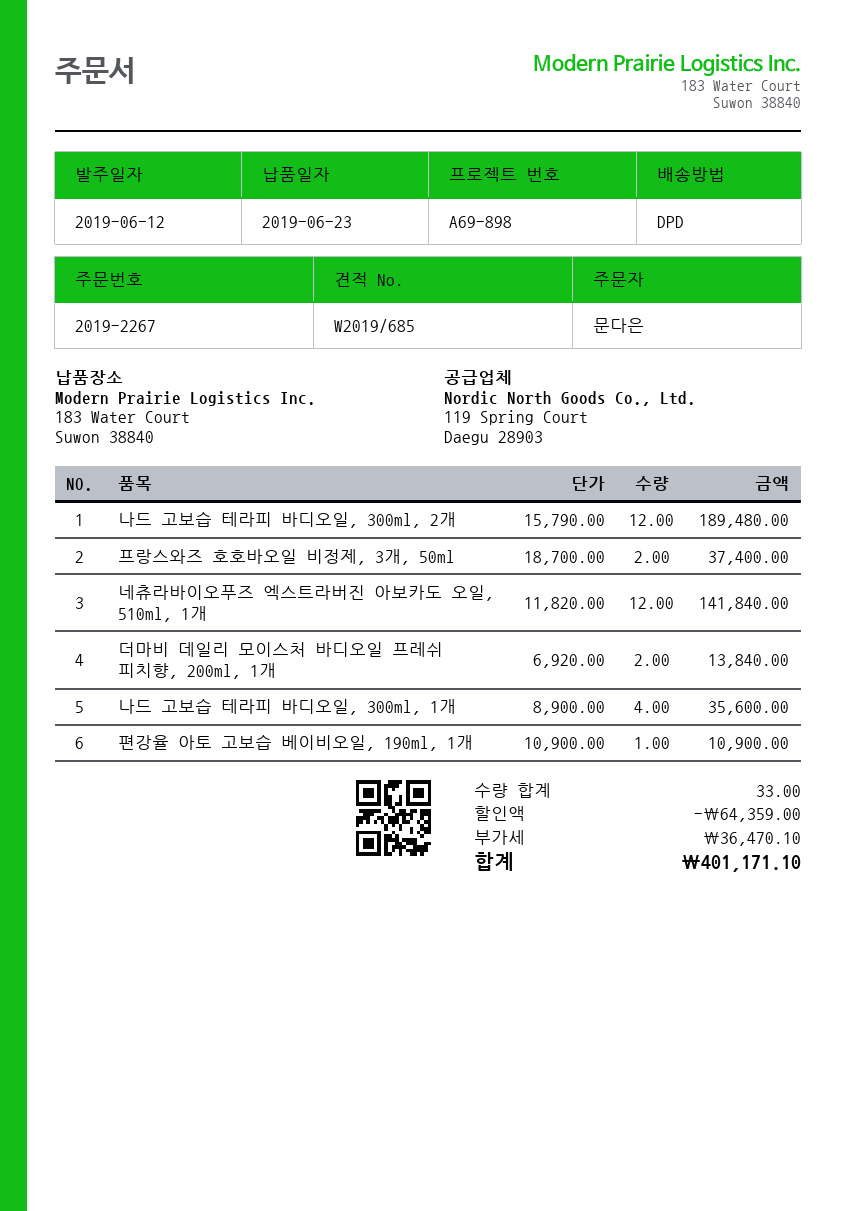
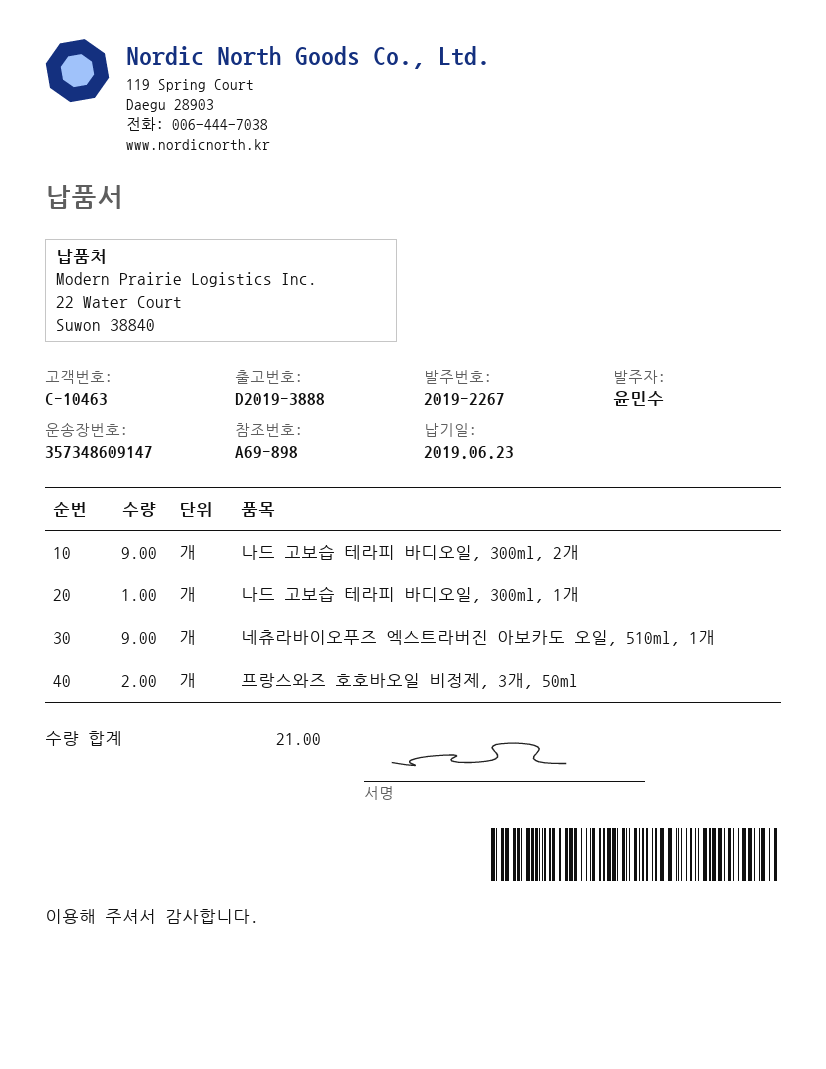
ordered by: 문다은 -> 윤민수
ship to: 183 Water Court, Suwon 38840 -> 22 Water Court, Suwon 38840
나드 고보습 테라피 바디오일, 300ml, 2개: 12 -> 9
네츄라바이오푸즈 엑스트라버진 아보카도 오일, 510ml, 1개: 12 -> 9
더마비 데일리 모이스처 바디오일 프레쉬 피치향, 200ml, 1개: 2 -> none
나드 고보습 테라피 바디오일, 300ml, 1개: 4 -> 1
편강율 아토 고보습 베이비오일, 190ml, 1개: 1 -> none
total quantity: 33 -> 21

